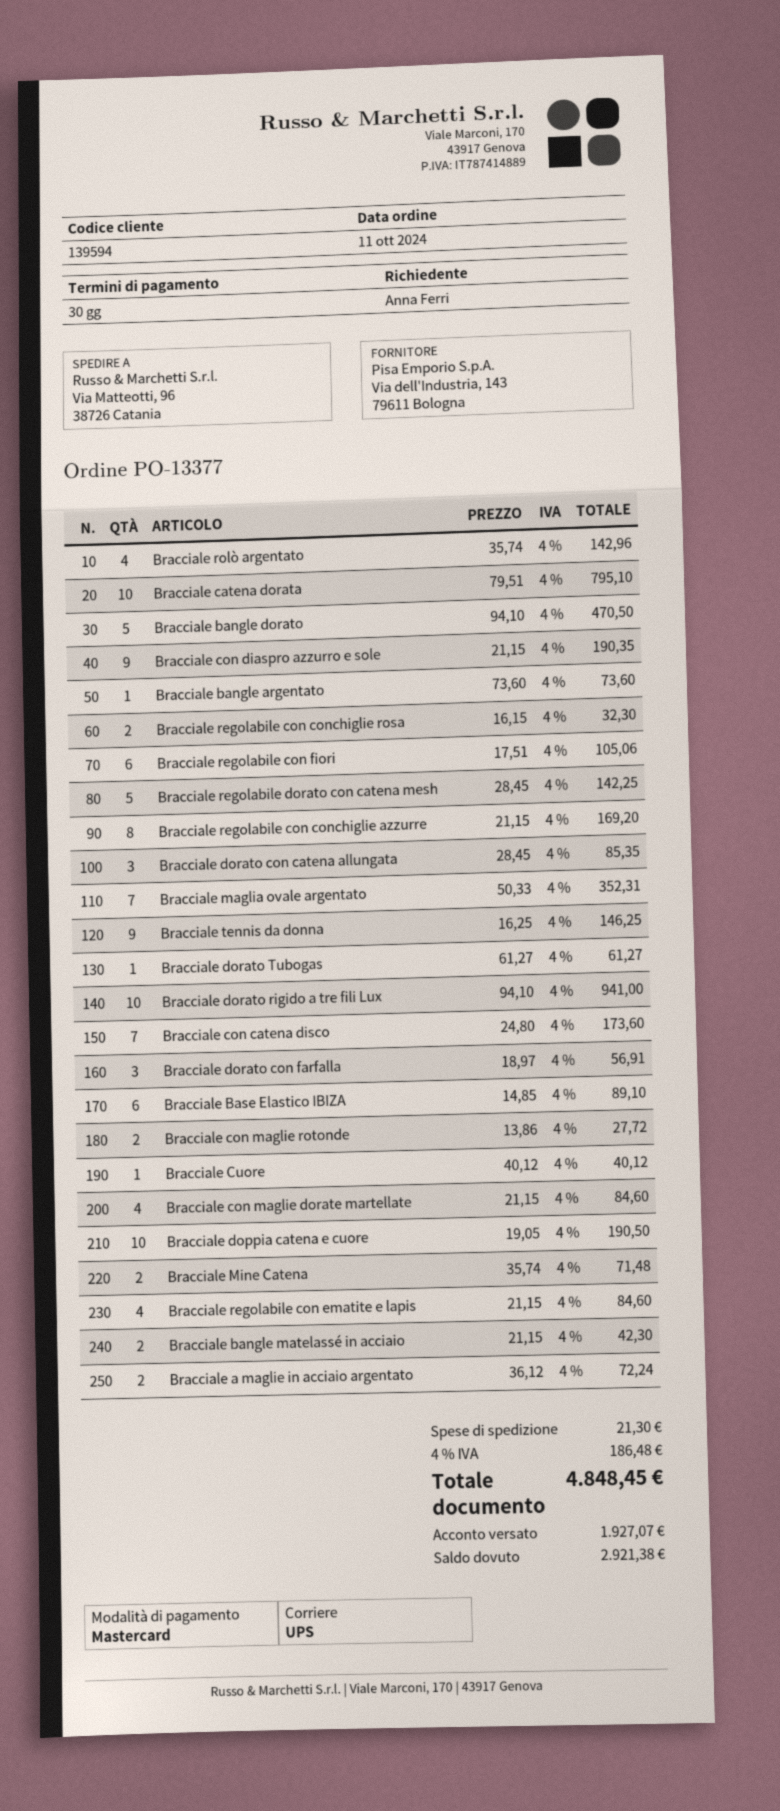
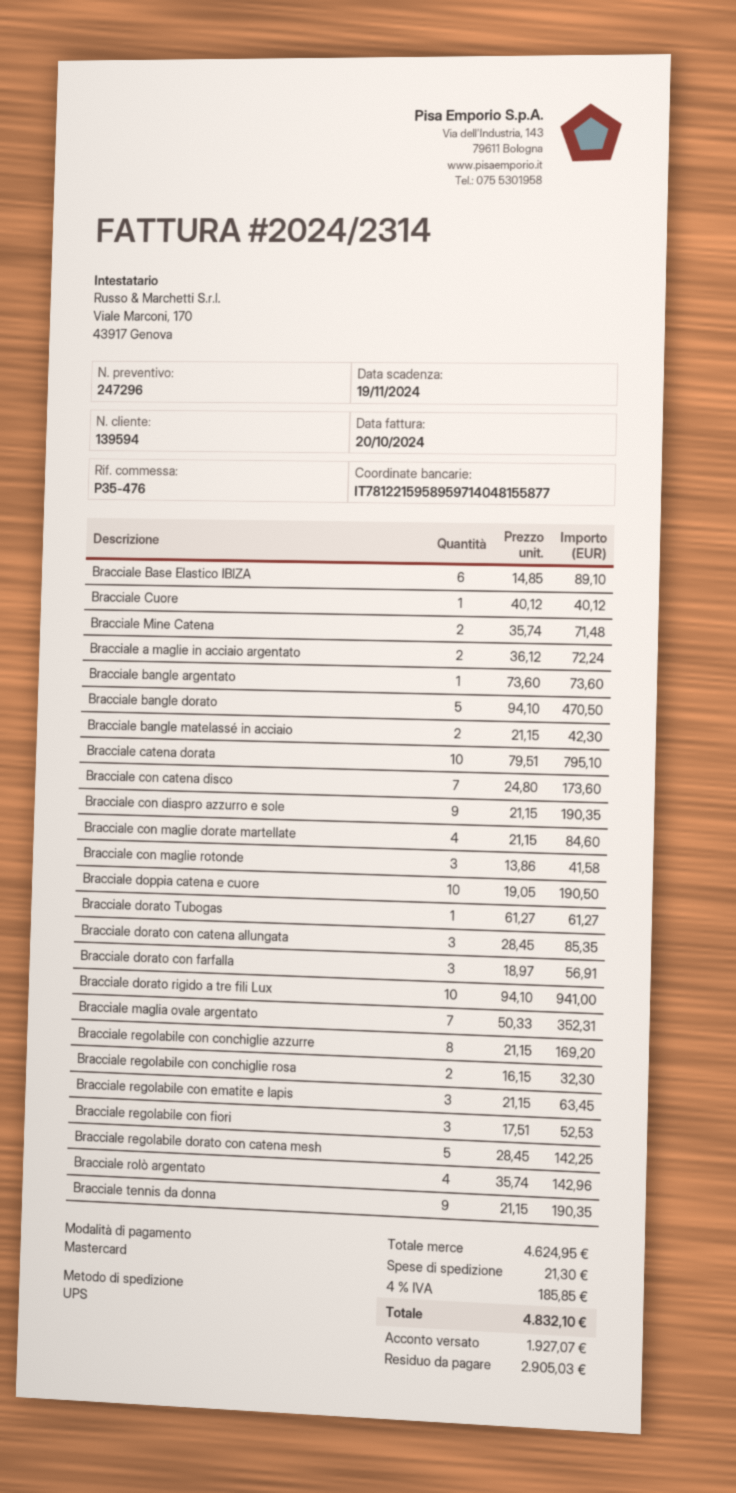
Bracciale regolabile con fiori: 6 x 17.51 = 105.06 -> 3 x 17.51 = 52.53
Bracciale tennis da donna: 9 x 16.25 = 146.25 -> 9 x 21.15 = 190.35
Bracciale con maglie rotonde: 2 x 13.86 = 27.72 -> 3 x 13.86 = 41.58
Bracciale regolabile con ematite e lapis: 4 x 21.15 = 84.60 -> 3 x 21.15 = 63.45
tax: 4% = 186.48 -> 4% = 185.85
total: 4848.45 -> 4832.10
balance: 2921.38 -> 2905.03

